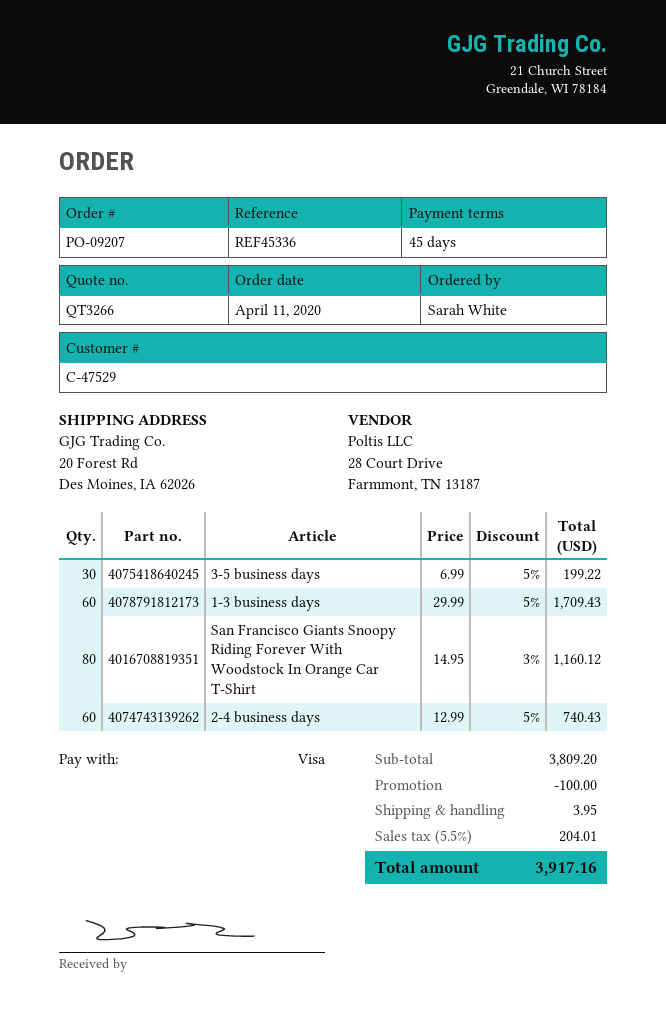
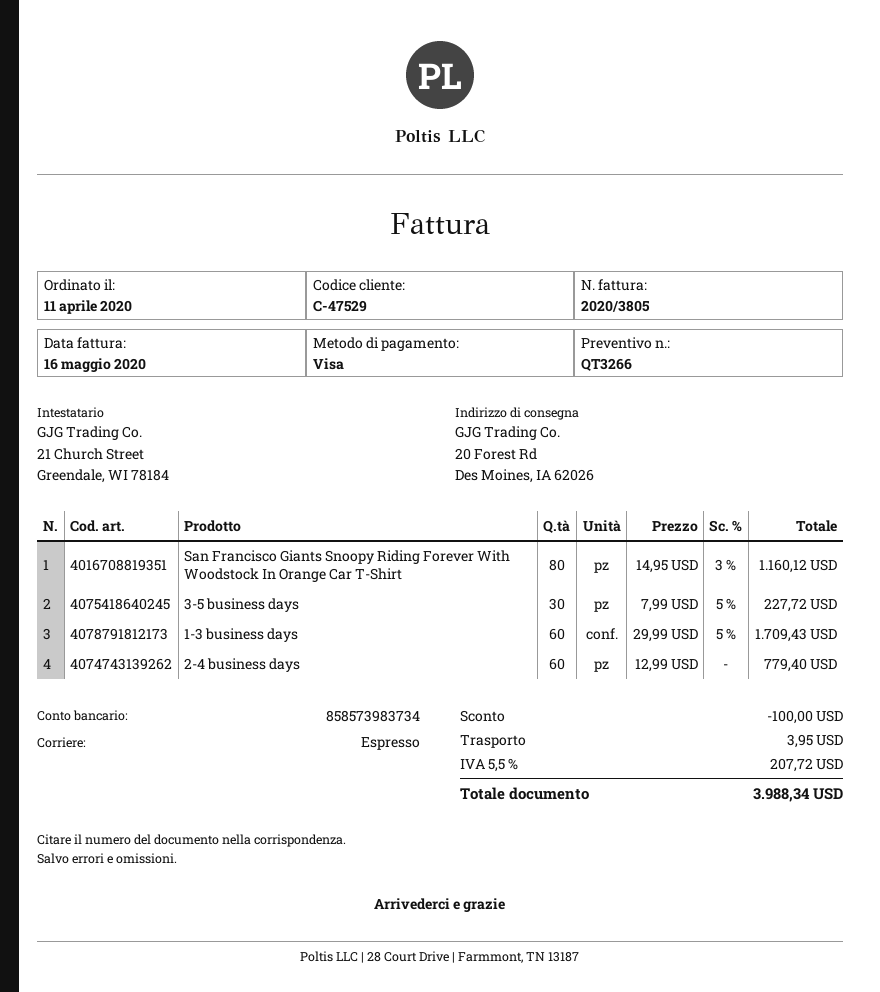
3-5 business days: 30 x 6.99 - 5% = 199.22 -> 30 x 7.99 - 5% = 227.72
2-4 business days: 60 x 12.99 - 5% = 740.43 -> 60 x 12.99 = 779.40
tax: 5.5% = 204.01 -> 5.5% = 207.72
total: 3917.16 -> 3988.34

